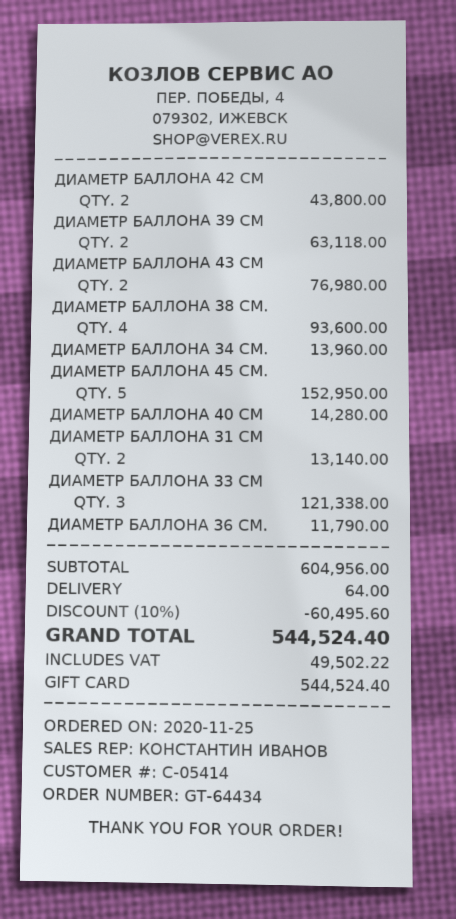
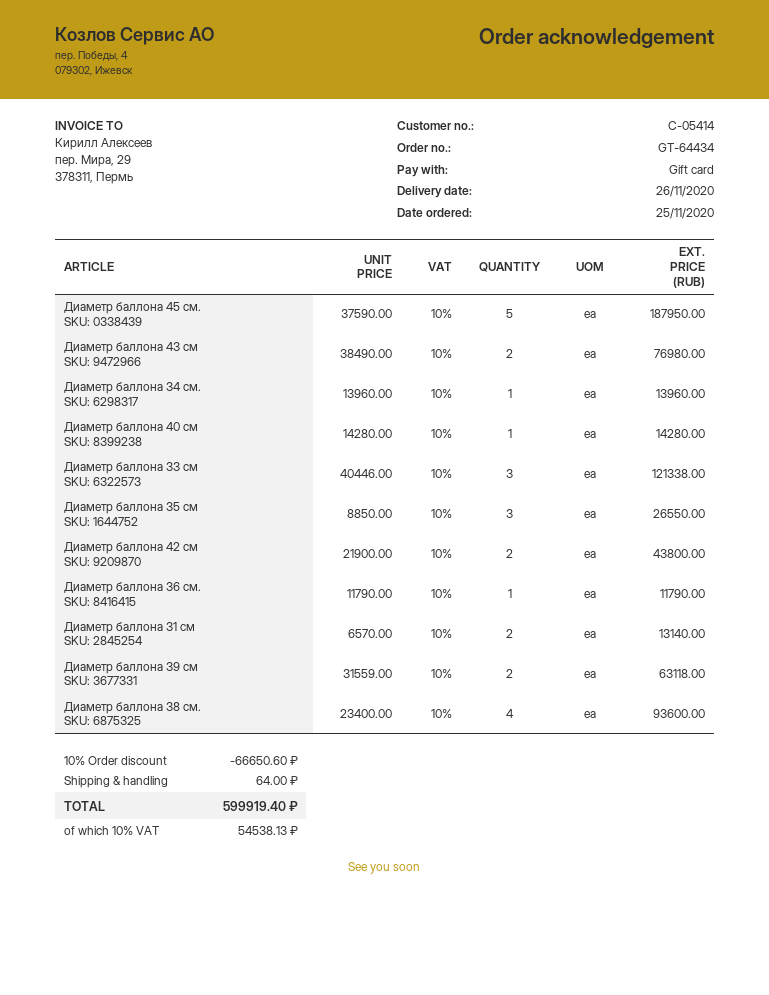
ДИАМЕТР БАЛЛОНА 45 СМ.: 5 for 152950.00 -> 5 for 187950.00
Диаметр баллона 35 см: none -> 3 for 26550.00
discount: 10% = 60495.60 -> 10% = 66650.60
tax: 49502.22 -> 54538.13
total: 544524.40 -> 599919.40

